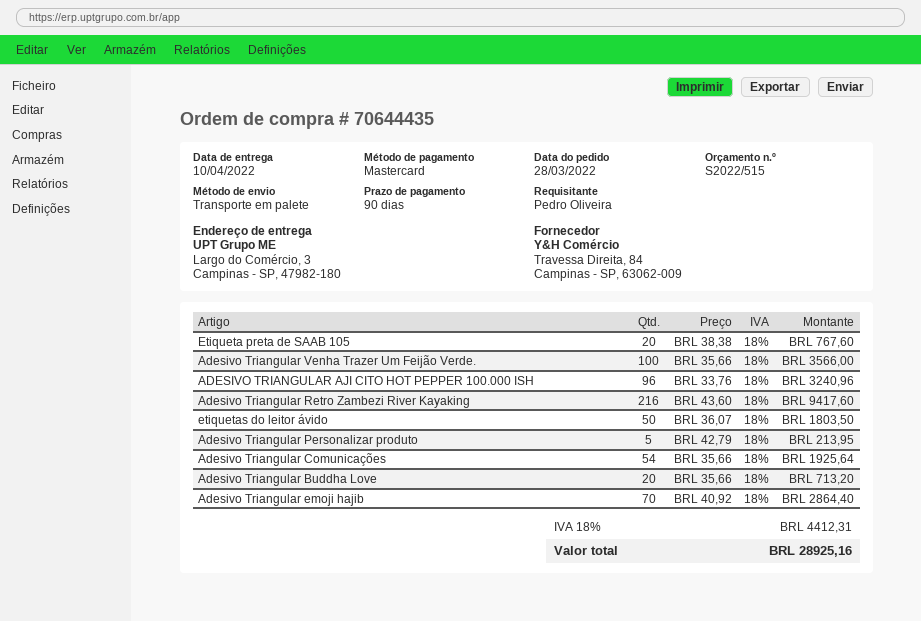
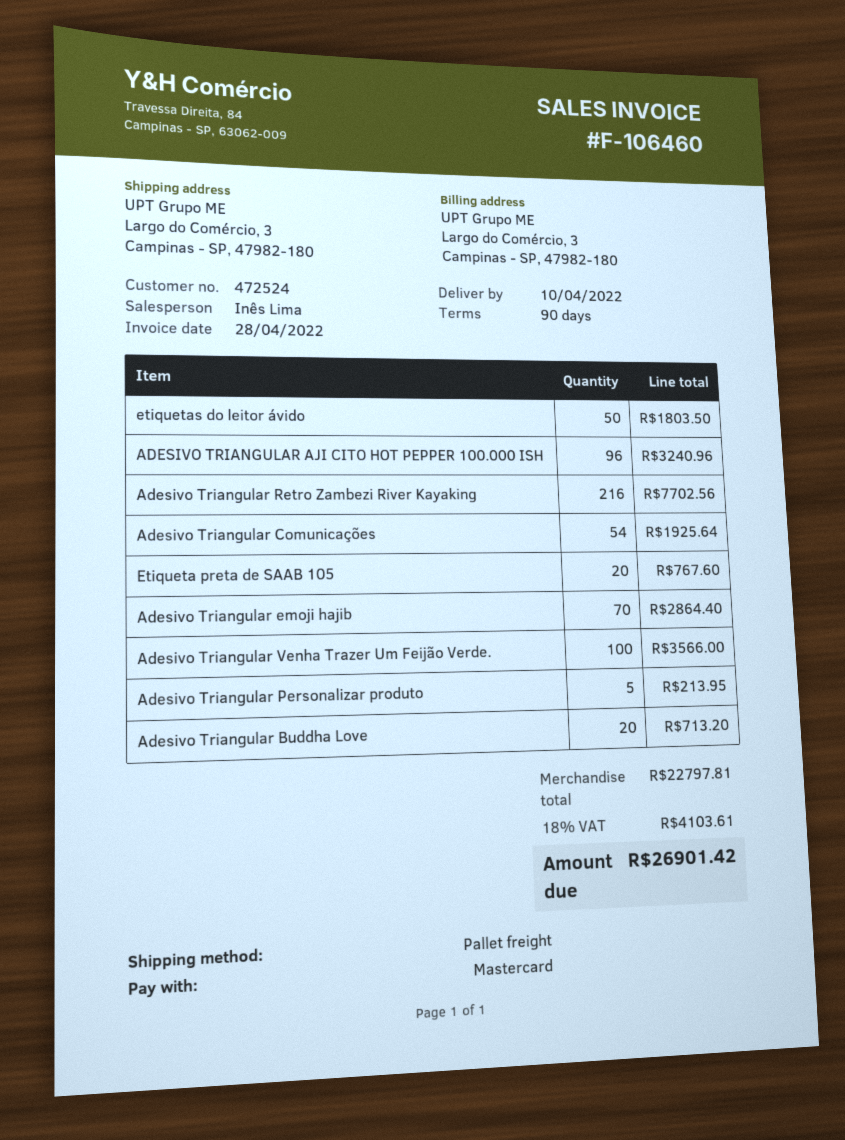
Adesivo Triangular Retro Zambezi River Kayaking: 216 for 9417.60 -> 216 for 7702.56
tax: 18% = 4412.31 -> 18% = 4103.61
total: 28925.16 -> 26901.42

